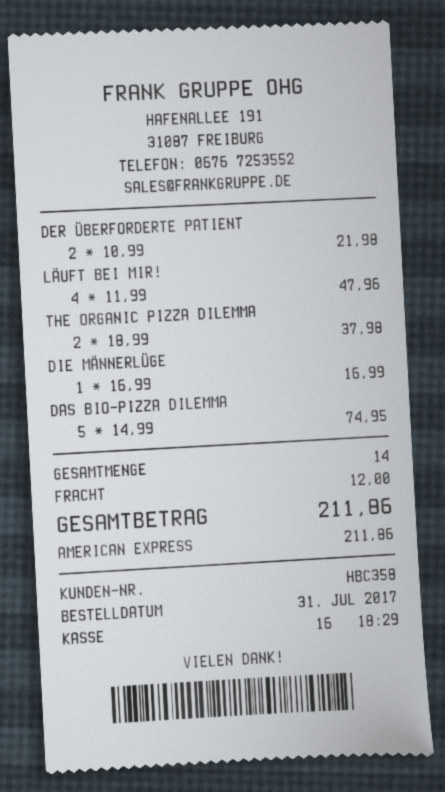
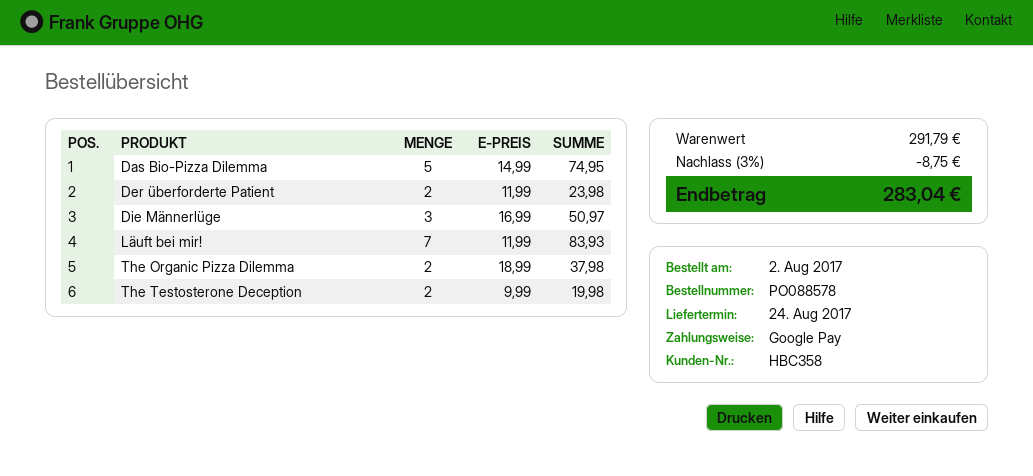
order date: 2017-07-31 -> 2017-08-02
payment method: American Express -> Google Pay
DER ÜBERFORDERTE PATIENT: 2 x 10.99 = 21.98 -> 2 x 11.99 = 23.98
LÄUFT BEI MIR!: 4 x 11.99 = 47.96 -> 7 x 11.99 = 83.93
DIE MÄNNERLÜGE: 1 x 16.99 = 16.99 -> 3 x 16.99 = 50.97
The Testosterone Deception: none -> 2 x 9.99 = 19.98
discount: none -> 3% = 8.75
shipping: 12.00 -> none
total: 211.86 -> 283.04

